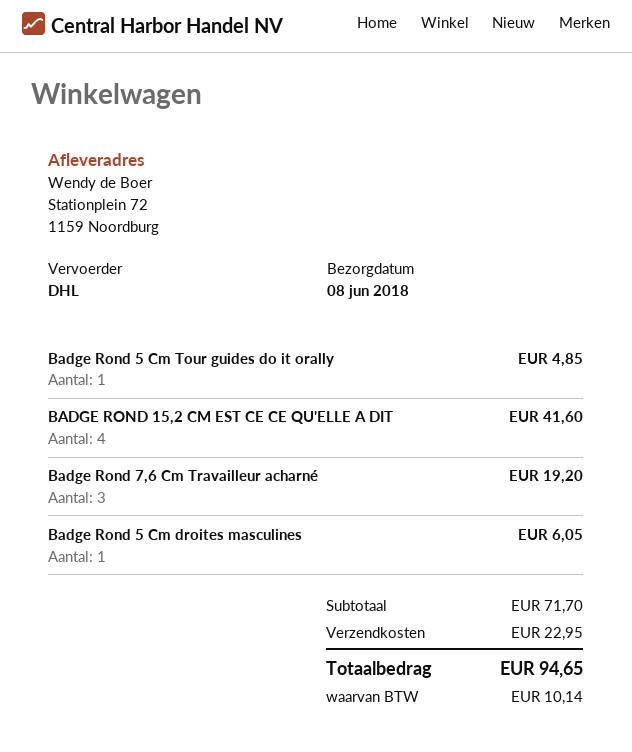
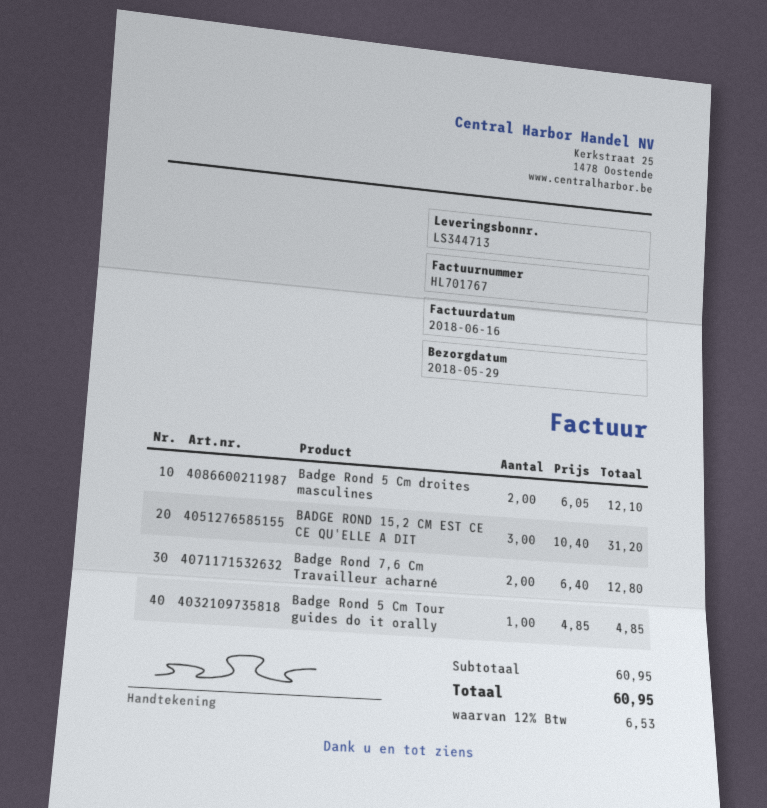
delivery date: 2018-06-08 -> 2018-05-29
BADGE ROND 15,2 CM EST CE CE QU'ELLE A DIT: 4 for 41.60 -> 3 for 31.20
Badge Rond 7,6 Cm Travailleur acharné: 3 for 19.20 -> 2 for 12.80
Badge Rond 5 Cm droites masculines: 1 for 6.05 -> 2 for 12.10
subtotal: 71.70 -> 60.95
shipping: 22.95 -> none
tax: 10.14 -> 6.53
total: 94.65 -> 60.95

